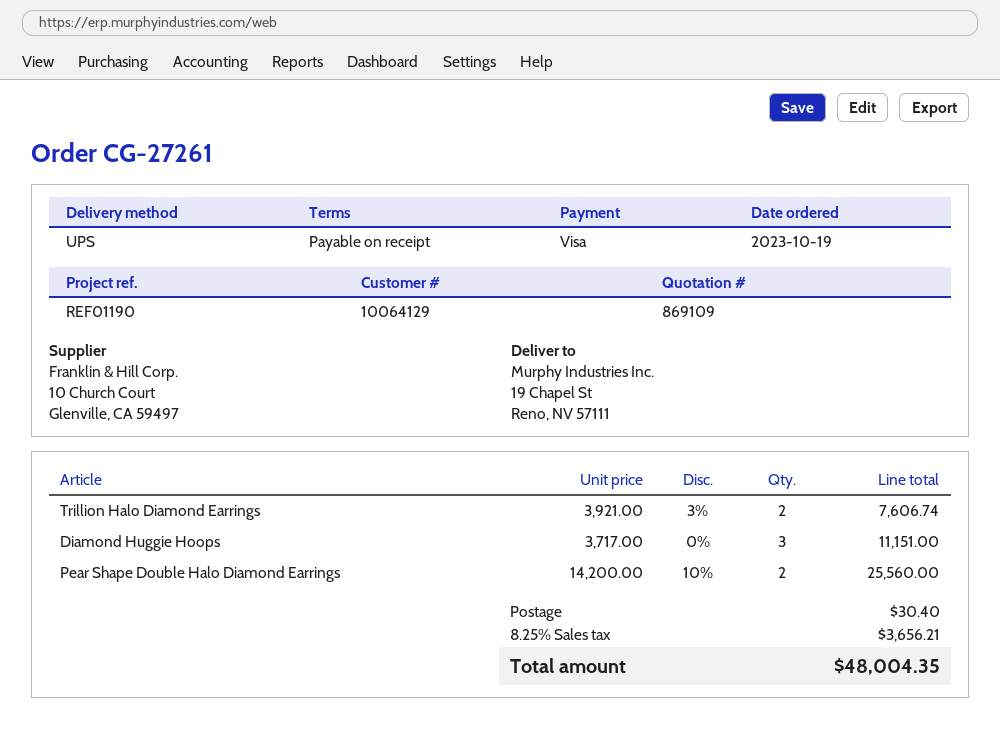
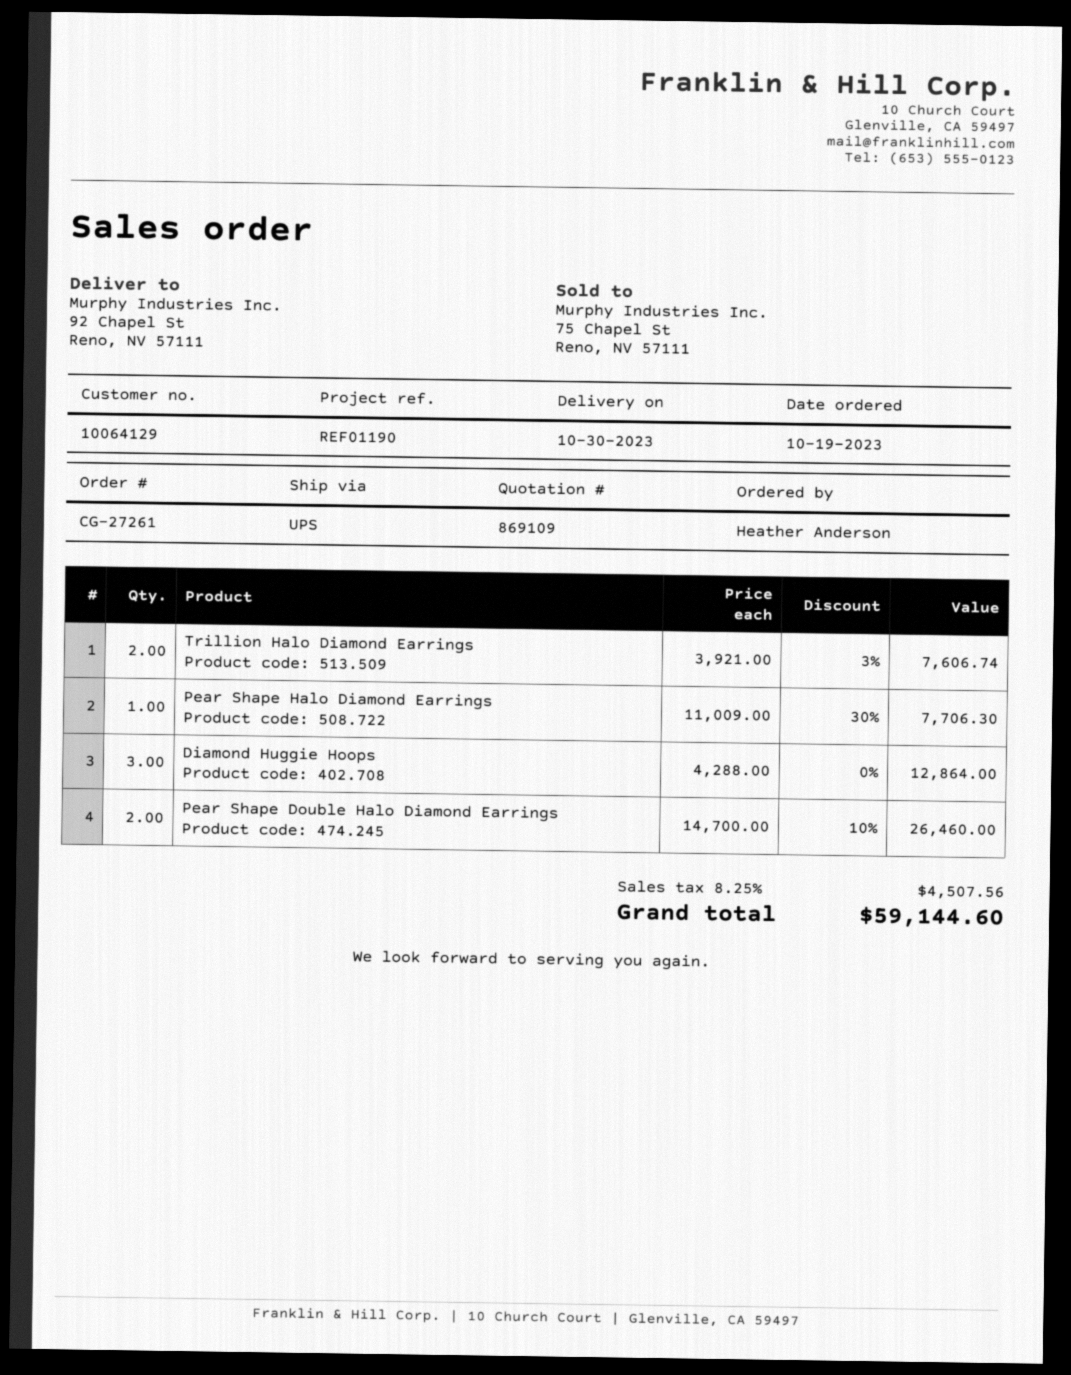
ship to: 19 Chapel St, Reno, NV 57111 -> 92 Chapel St, Reno, NV 57111
Diamond Huggie Hoops: 3 x 3717.00 = 11151.00 -> 3 x 4288.00 = 12864.00
Pear Shape Double Halo Diamond Earrings: 2 x 14200.00 - 10% = 25560.00 -> 2 x 14700.00 - 10% = 26460.00
Pear Shape Halo Diamond Earrings: none -> 1 x 11009.00 - 30% = 7706.30
shipping: 30.40 -> none
tax: 8.25% = 3656.21 -> 8.25% = 4507.56
total: 48004.35 -> 59144.60

